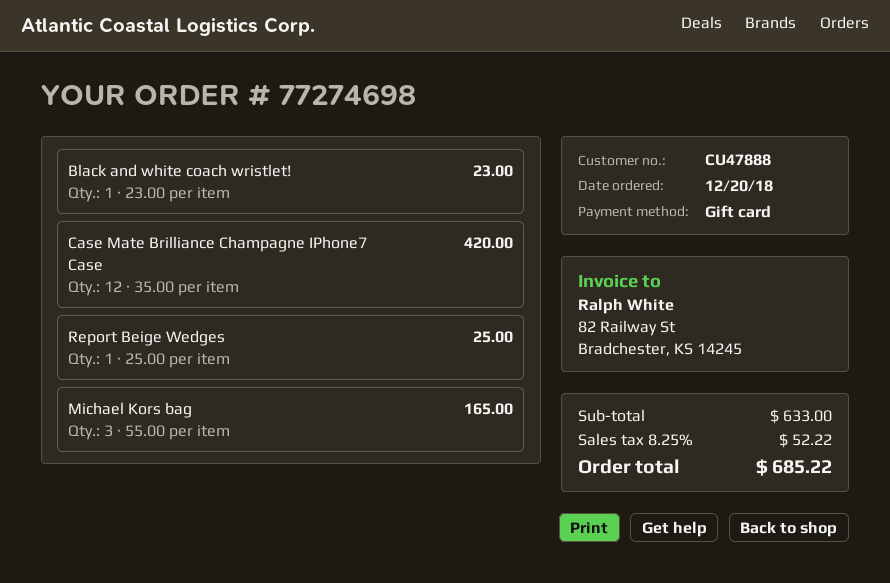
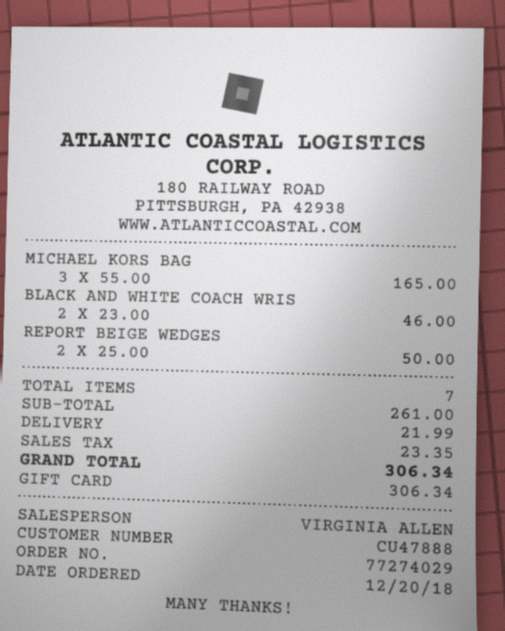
order number: 77274698 -> 77274029
Black and white coach wristlet!: 1 x 23.00 = 23.00 -> 2 x 23.00 = 46.00
Case Mate Brilliance Champagne IPhone7 Case: 12 x 35.00 = 420.00 -> none
Report Beige Wedges: 1 x 25.00 = 25.00 -> 2 x 25.00 = 50.00
subtotal: 633.00 -> 261.00
shipping: none -> 21.99
tax: 52.22 -> 23.35
total: 685.22 -> 306.34

